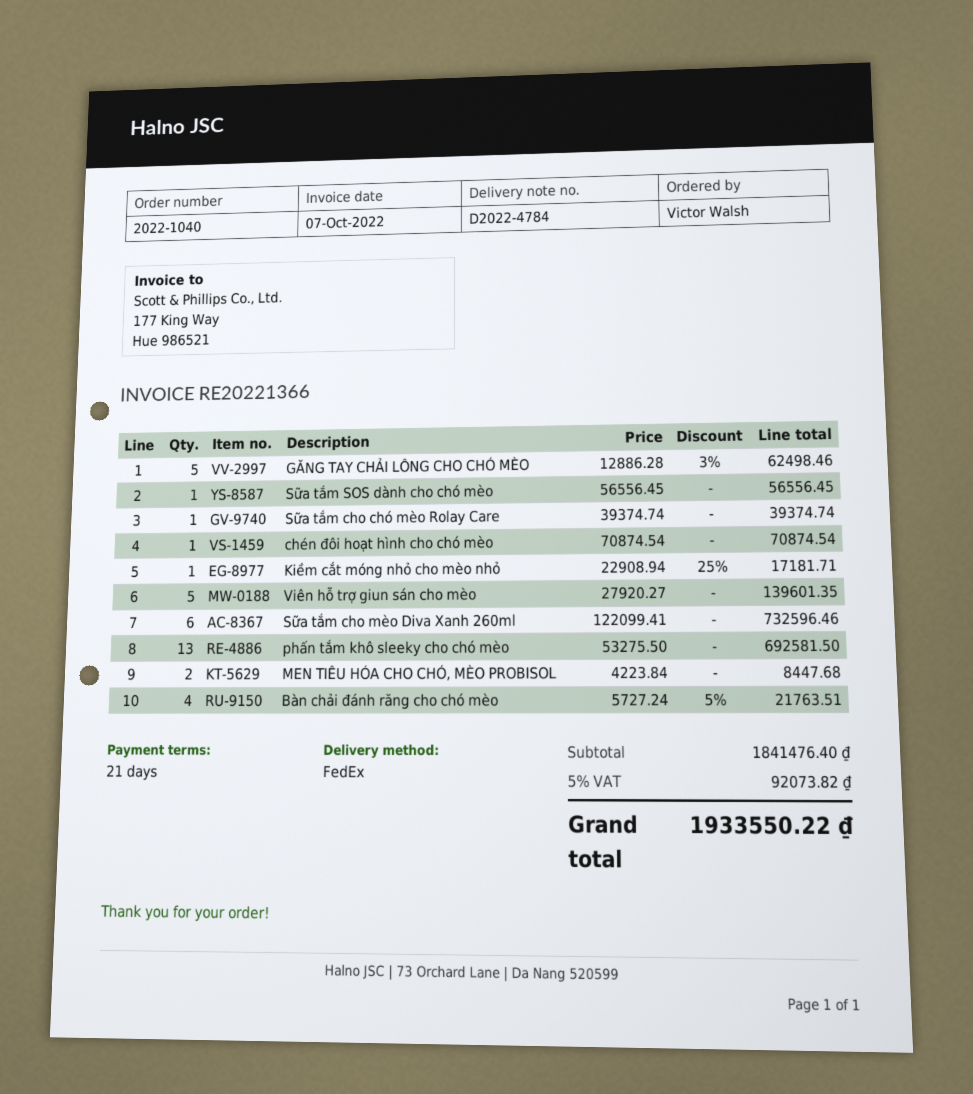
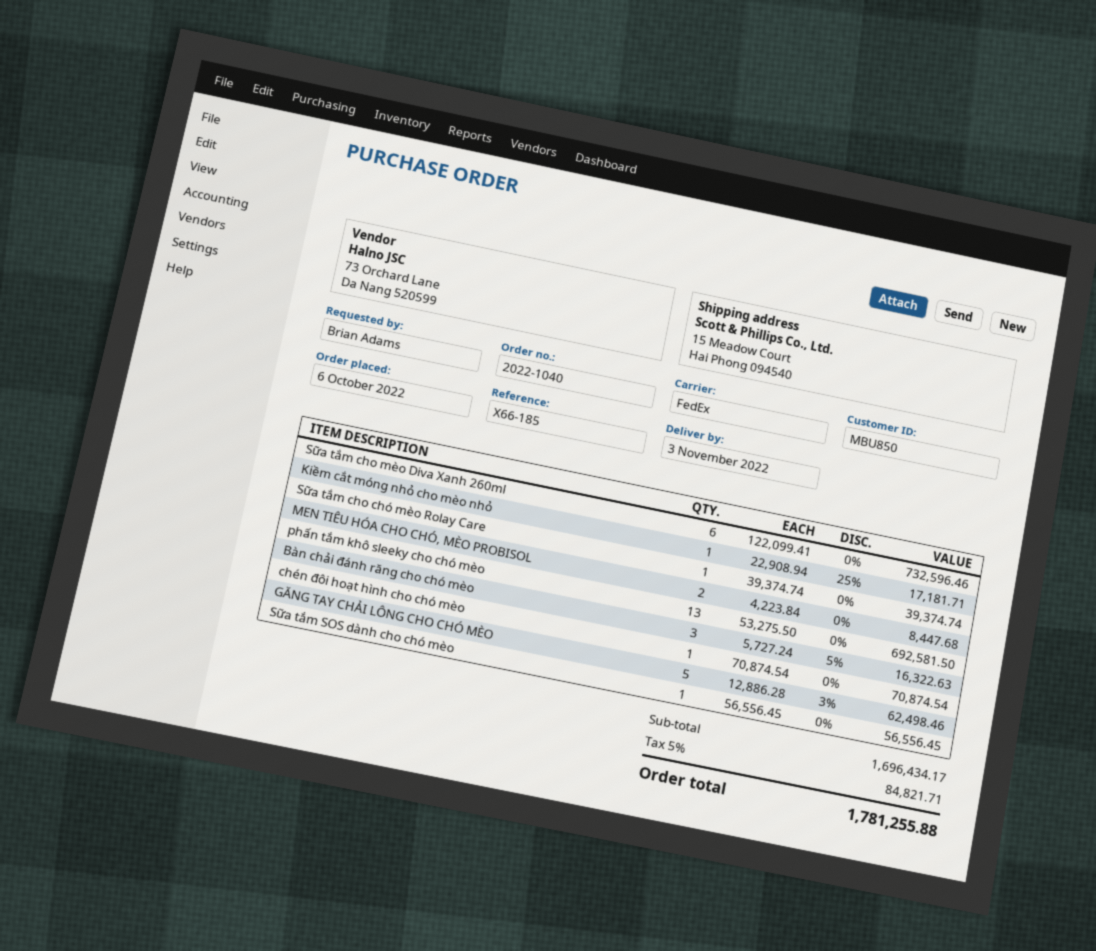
ordered by: Victor Walsh -> Brian Adams
Viên hỗ trợ giun sán cho mèo: 5 x 27920.27 = 139601.35 -> none
Bàn chải đánh răng cho chó mèo: 4 x 5727.24 - 5% = 21763.51 -> 3 x 5727.24 - 5% = 16322.63
subtotal: 1841476.40 -> 1696434.17
tax: 5% = 92073.82 -> 5% = 84821.71
total: 1933550.22 -> 1781255.88

